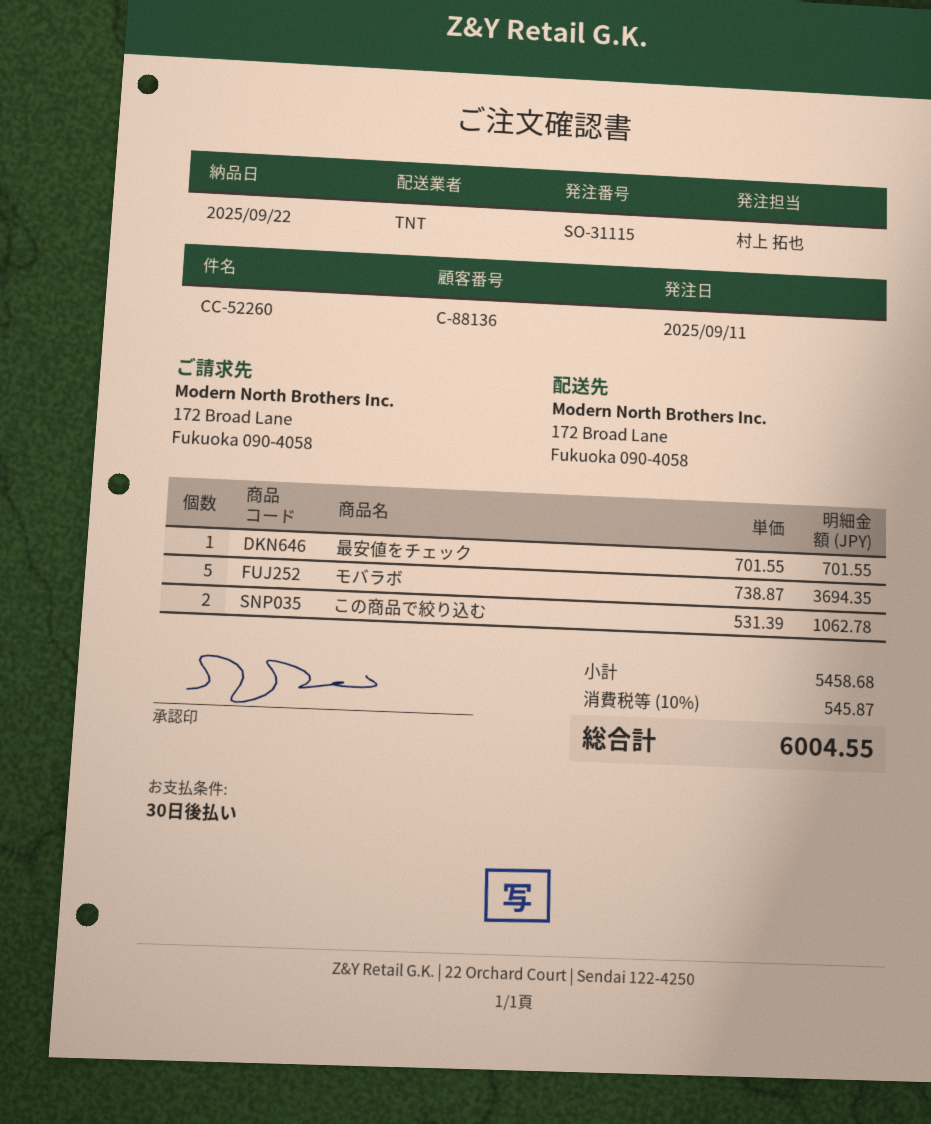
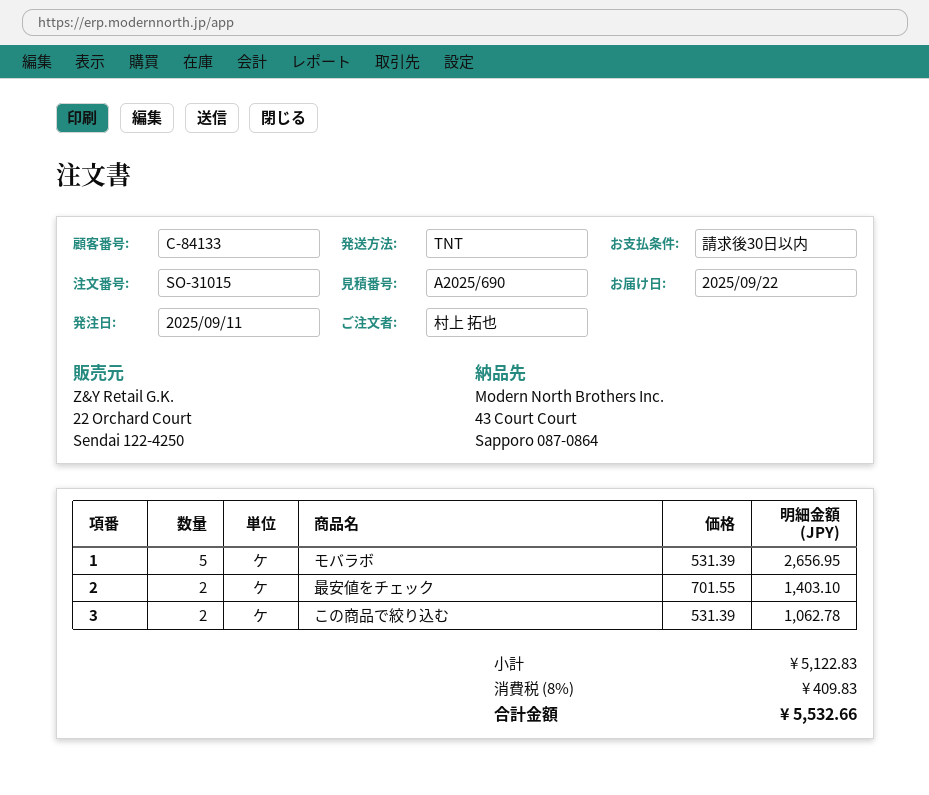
order number: SO-31115 -> SO-31015
customer number: C-88136 -> C-84133
ship to: 172 Broad Lane, Fukuoka 090-4058 -> 43 Court Court, Sapporo 087-0864
最安値をチェック: 1 x 701.55 = 701.55 -> 2 x 701.55 = 1403.10
モバラボ: 5 x 738.87 = 3694.35 -> 5 x 531.39 = 2656.95
subtotal: 5458.68 -> 5122.83
tax: 10% = 545.87 -> 8% = 409.83
total: 6004.55 -> 5532.66

